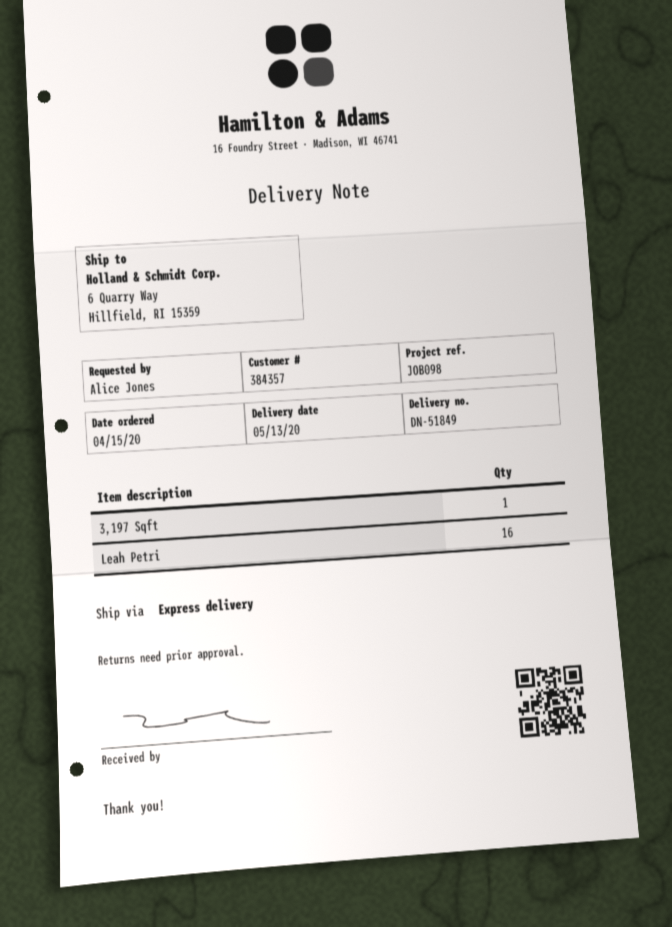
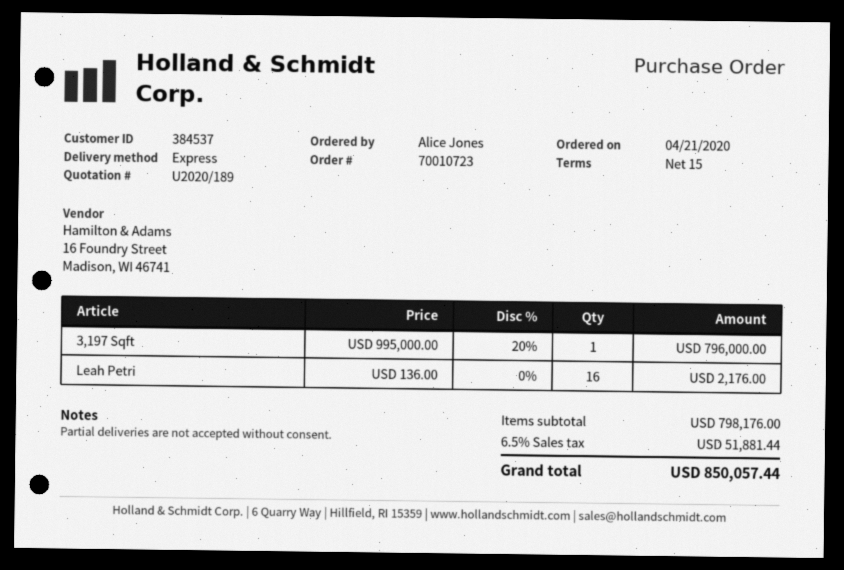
order date: 2020-04-15 -> 2020-04-21
customer number: 384357 -> 384537

